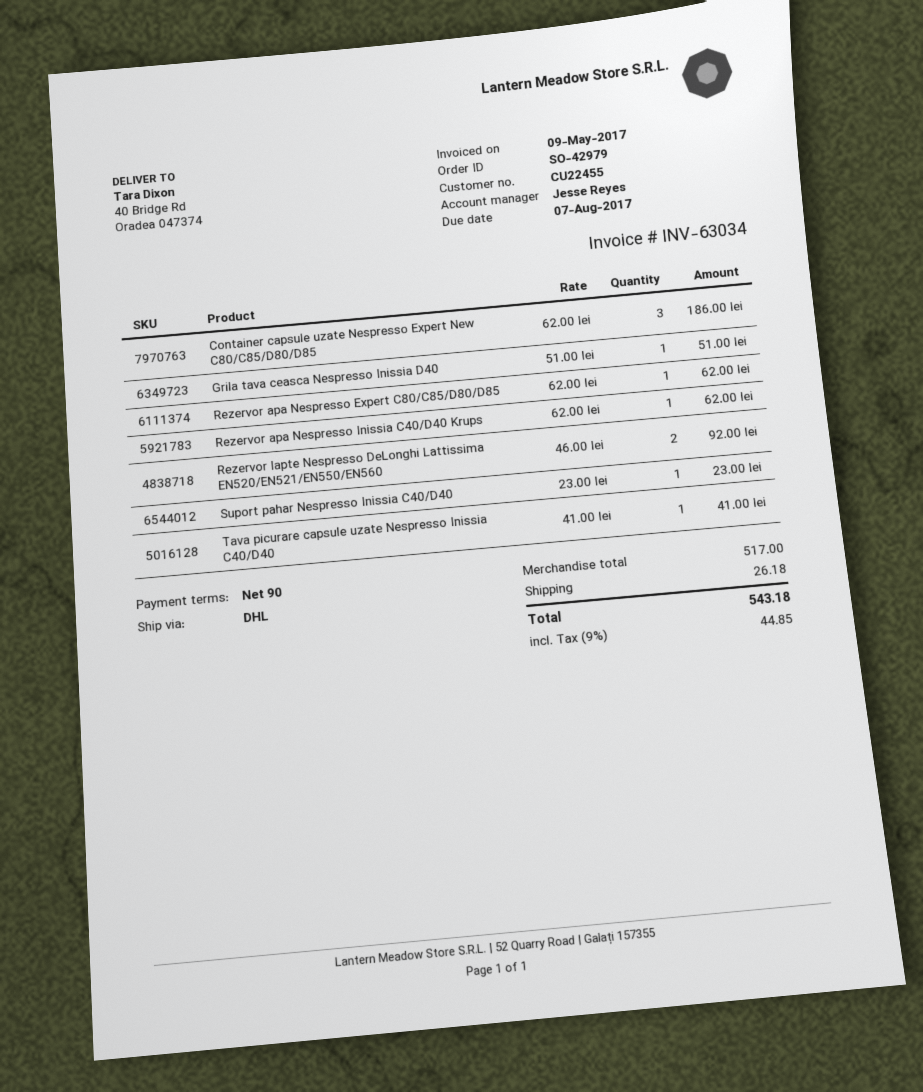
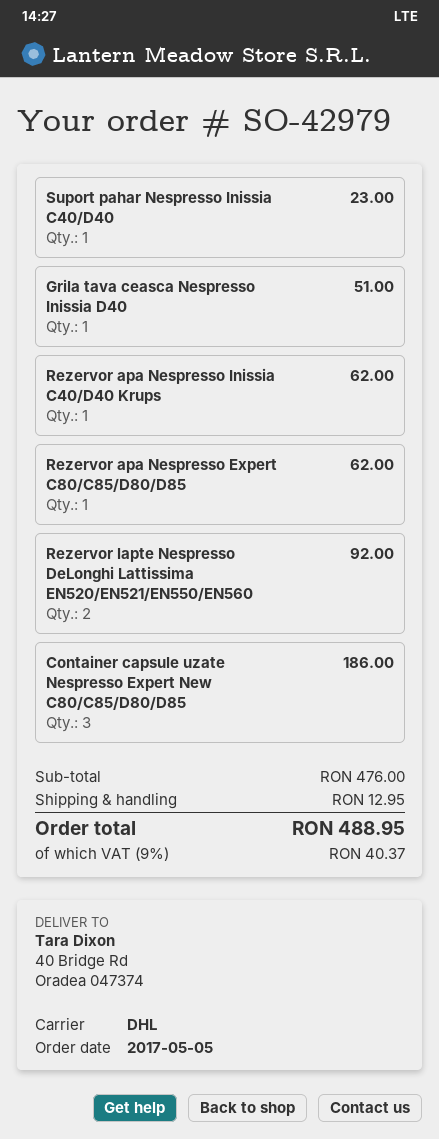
Tava picurare capsule uzate Nespresso Inissia C40/D40: 1 for 41.00 -> none
subtotal: 517.00 -> 476.00
shipping: 26.18 -> 12.95
tax: 9% = 44.85 -> 9% = 40.37
total: 543.18 -> 488.95

